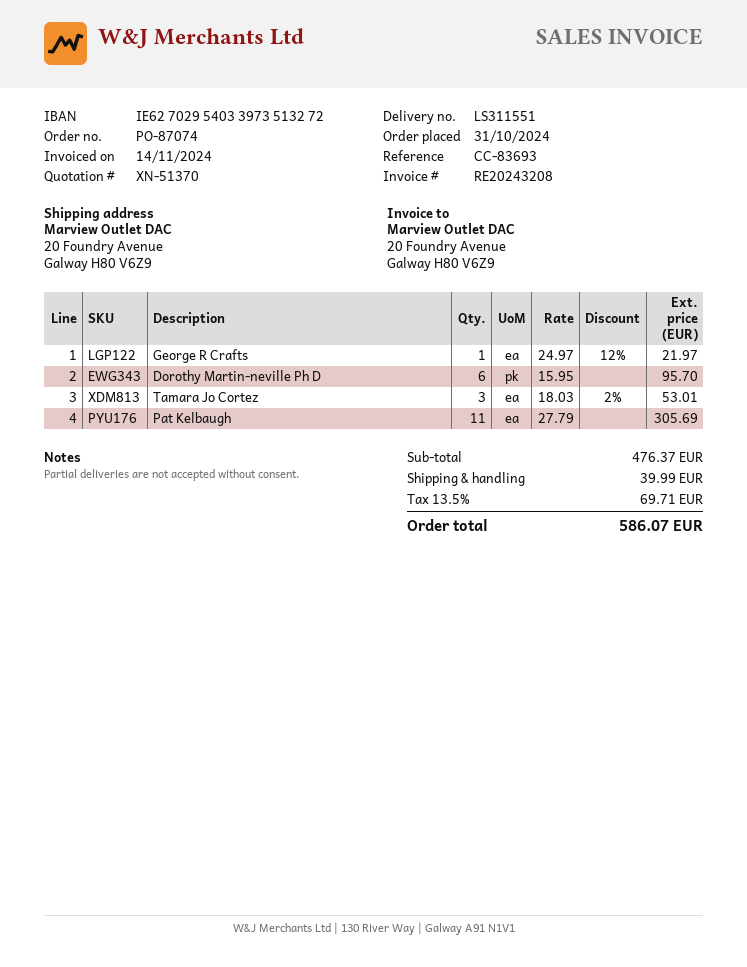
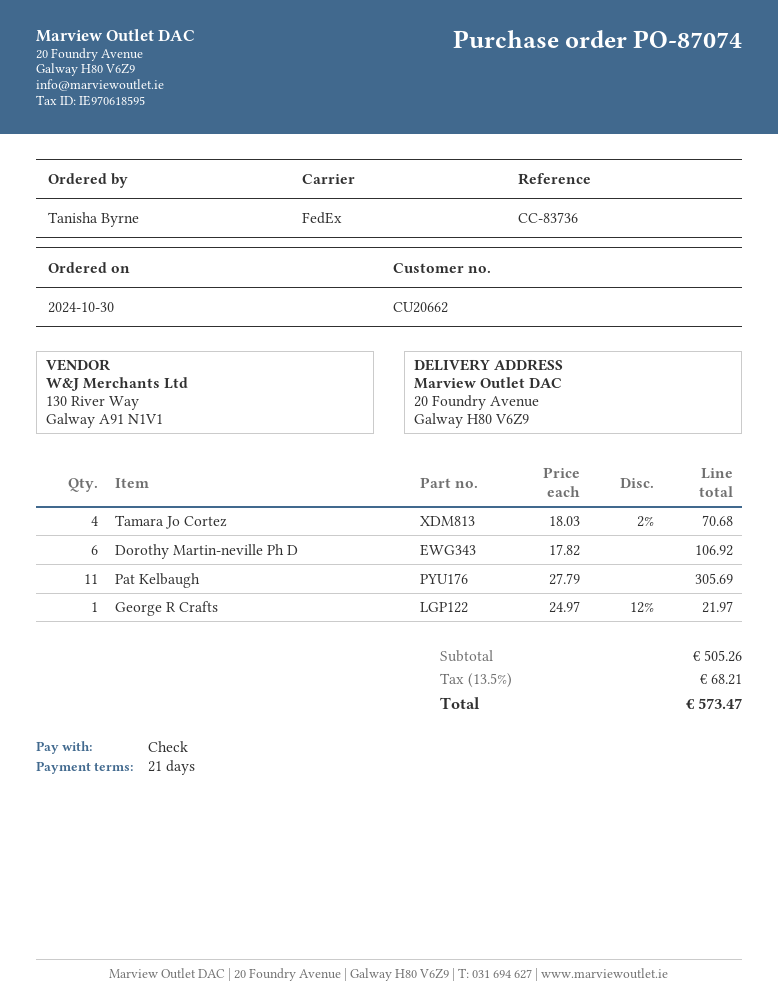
order date: 2024-10-31 -> 2024-10-30
reference: CC-83693 -> CC-83736
Dorothy Martin-neville Ph D: 6 x 15.95 = 95.70 -> 6 x 17.82 = 106.92
Tamara Jo Cortez: 3 x 18.03 - 2% = 53.01 -> 4 x 18.03 - 2% = 70.68
subtotal: 476.37 -> 505.26
shipping: 39.99 -> none
tax: 13.5% = 69.71 -> 13.5% = 68.21
total: 586.07 -> 573.47

